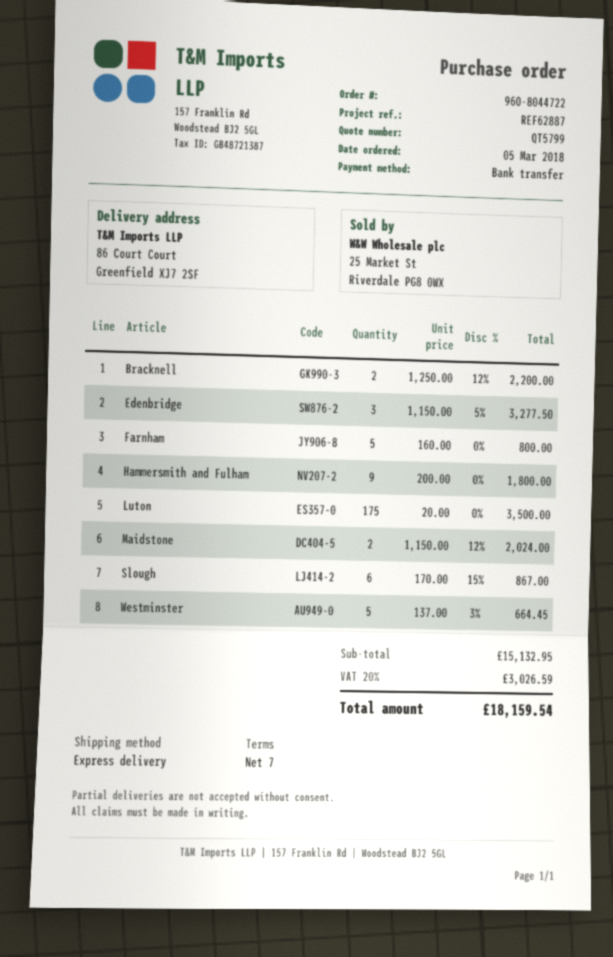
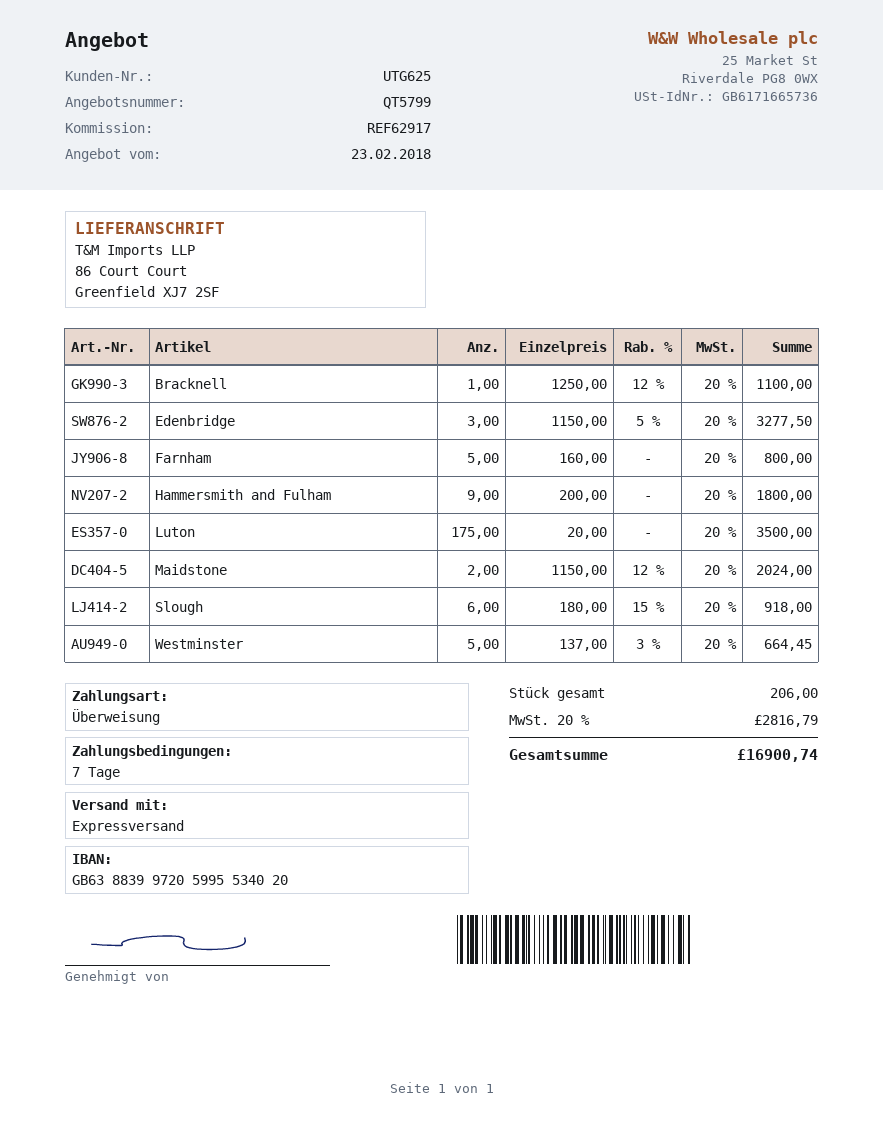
reference: REF62887 -> REF62917
Bracknell: 2 x 1250.00 - 12% = 2200.00 -> 1 x 1250.00 - 12% = 1100.00
Slough: 6 x 170.00 - 15% = 867.00 -> 6 x 180.00 - 15% = 918.00
tax: 20% = 3026.59 -> 20% = 2816.79
total: 18159.54 -> 16900.74

